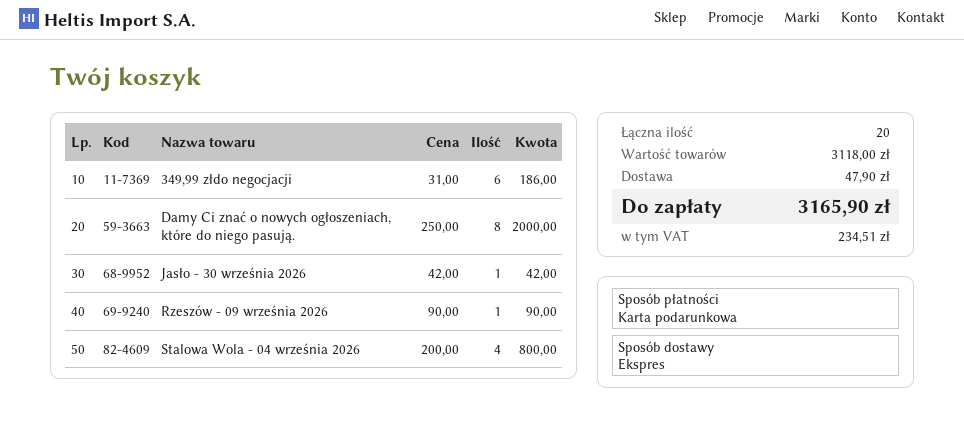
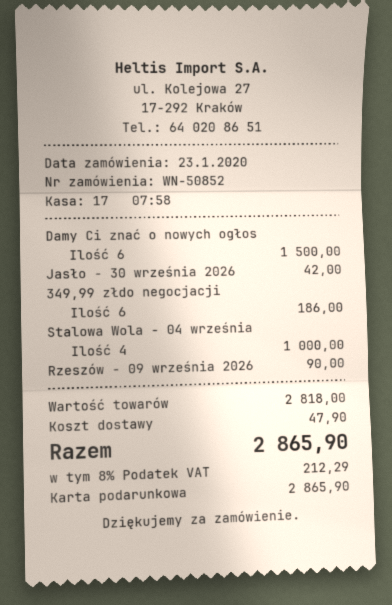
Damy Ci znać o nowych ogłoszeniach, które do niego pasują.: 8 for 2000.00 -> 6 for 1500.00
Stalowa Wola - 04 września 2026: 4 for 800.00 -> 4 for 1000.00
subtotal: 3118.00 -> 2818.00
tax: 234.51 -> 212.29
total: 3165.90 -> 2865.90

